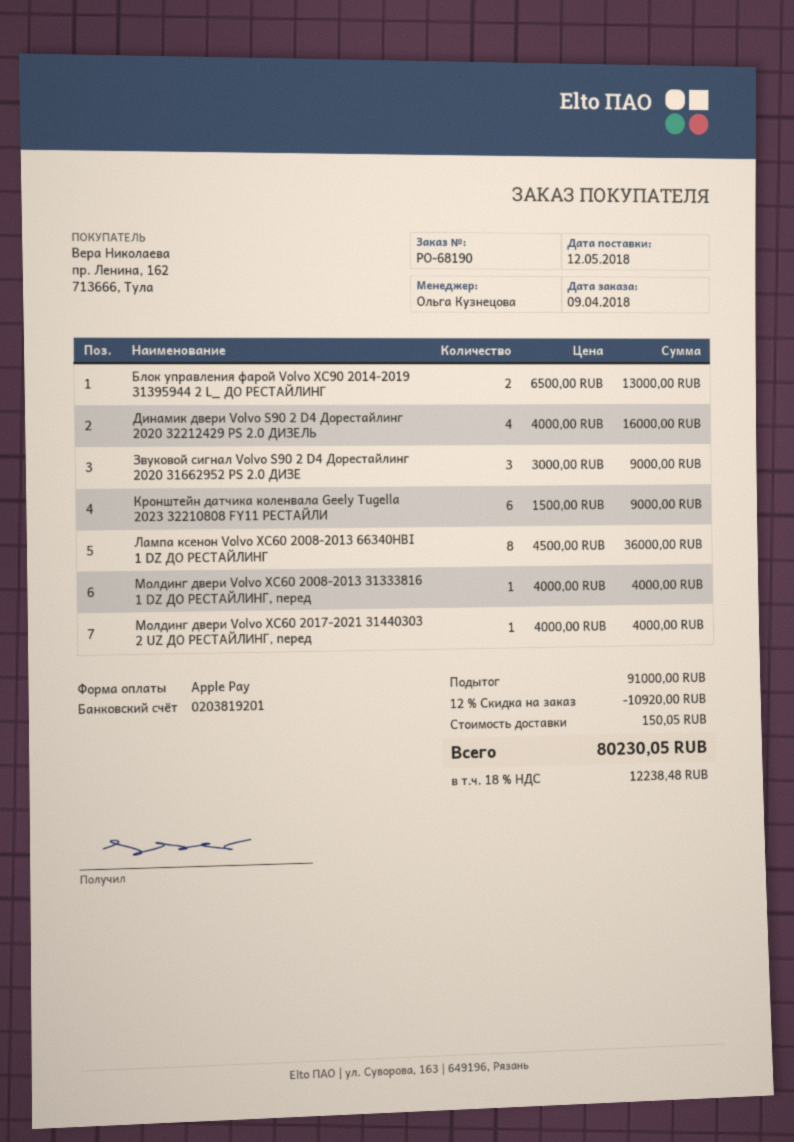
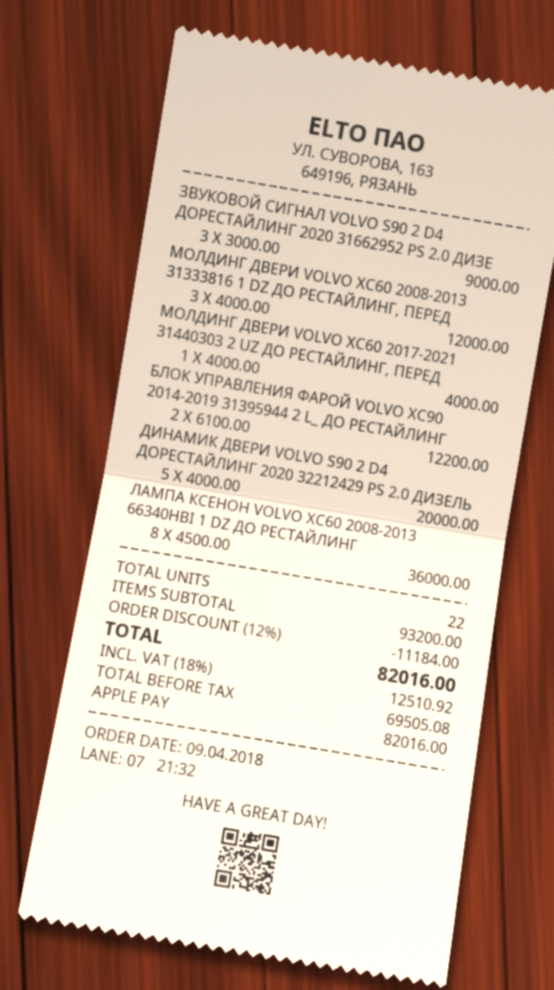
Блок управления фарой Volvo XC90 2014-2019 31395944 2 L_ ДО РЕСТАЙЛИНГ: 2 x 6500.00 = 13000.00 -> 2 x 6100.00 = 12200.00
Динамик двери Volvo S90 2 D4 Дорестайлинг 2020 32212429 PS 2.0 ДИЗЕЛЬ: 4 x 4000.00 = 16000.00 -> 5 x 4000.00 = 20000.00
Кронштейн датчика коленвала Geely Tugella 2023 32210808 FY11 РЕСТАЙЛИ: 6 x 1500.00 = 9000.00 -> none
Молдинг двери Volvo XC60 2008-2013 31333816 1 DZ ДО РЕСТАЙЛИНГ, перед: 1 x 4000.00 = 4000.00 -> 3 x 4000.00 = 12000.00
subtotal: 91000.00 -> 93200.00
discount: 12% = 10920.00 -> 12% = 11184.00
shipping: 150.05 -> none
tax: 18% = 12238.48 -> 18% = 12510.92
total: 80230.05 -> 82016.00

